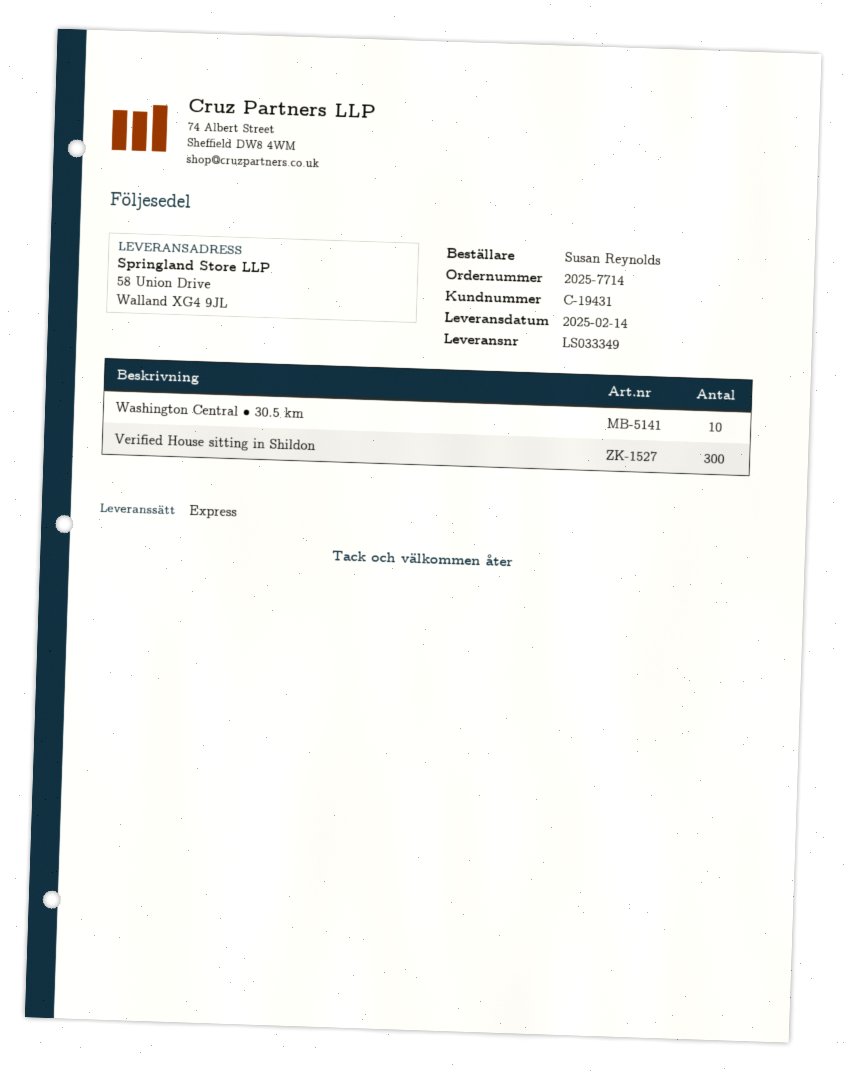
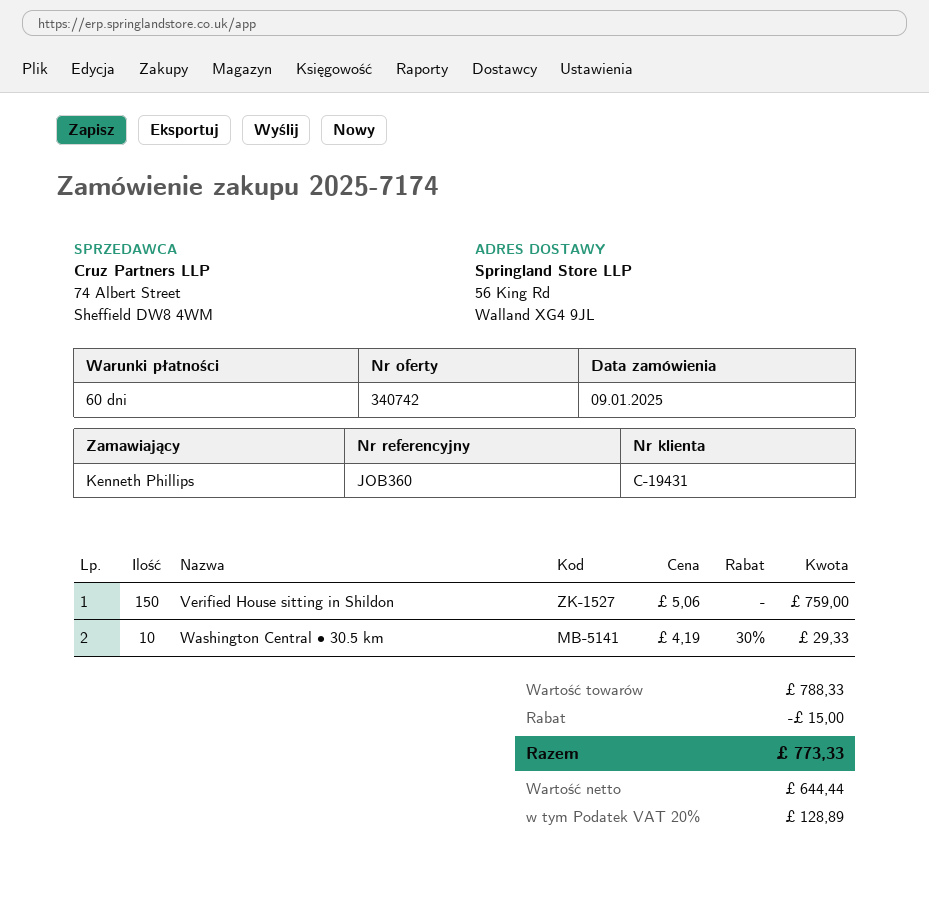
order number: 2025-7714 -> 2025-7174
ordered by: Susan Reynolds -> Kenneth Phillips
ship to: 58 Union Drive, Walland XG4 9JL -> 56 King Rd, Walland XG4 9JL
Verified House sitting in Shildon: 300 -> 150

